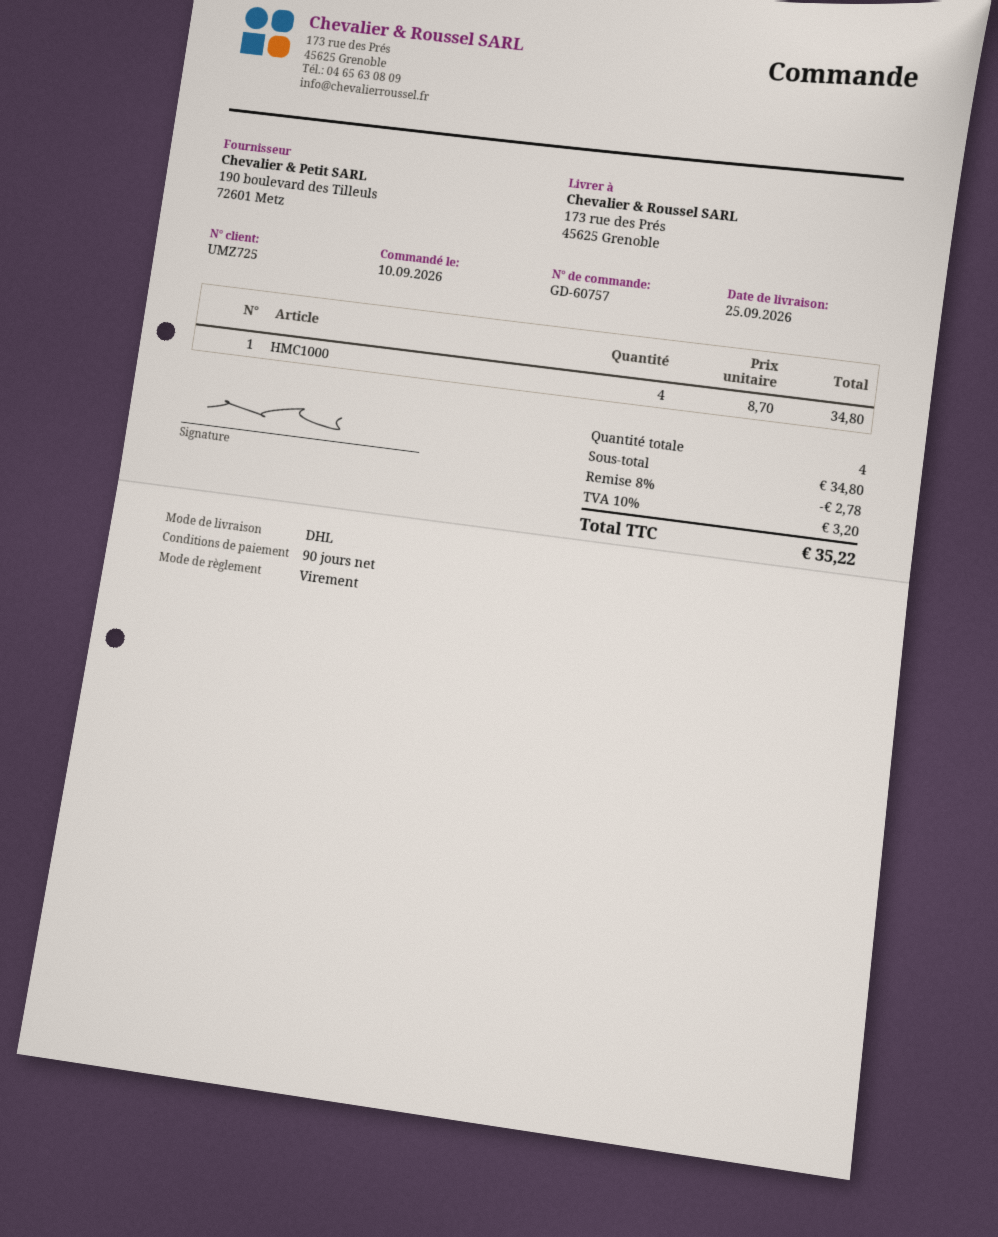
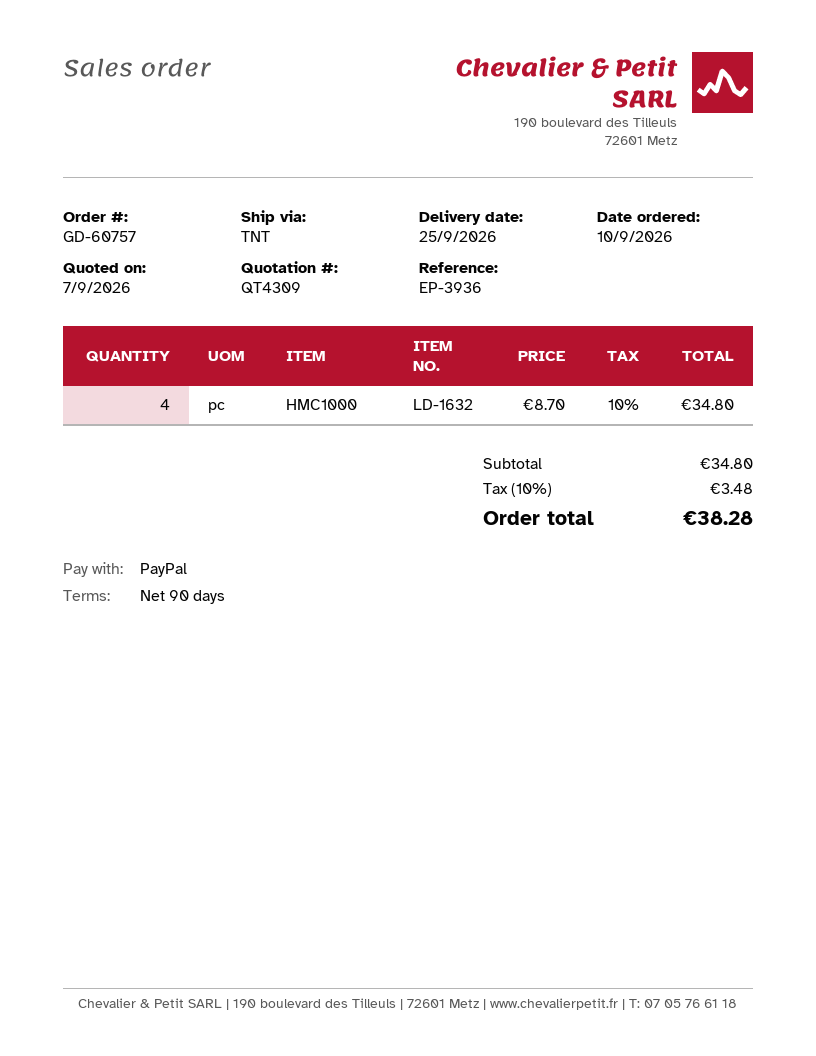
payment method: bank transfer -> PayPal
shipping method: DHL -> TNT
discount: 8% = 2.78 -> none
tax: 10% = 3.20 -> 10% = 3.48
total: 35.22 -> 38.28

